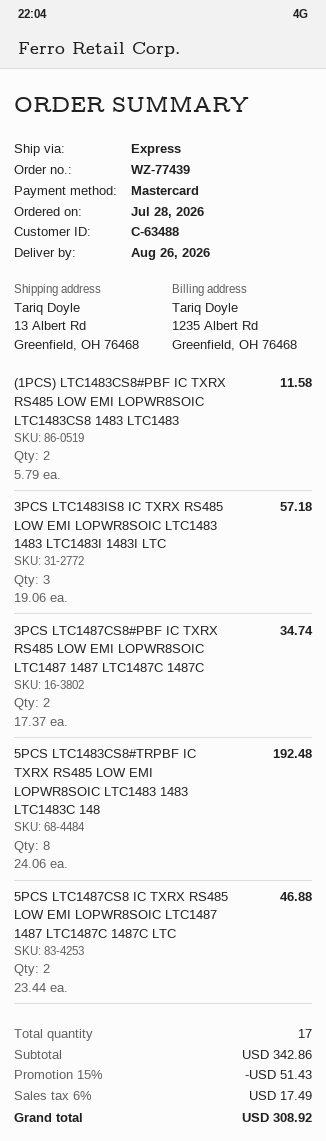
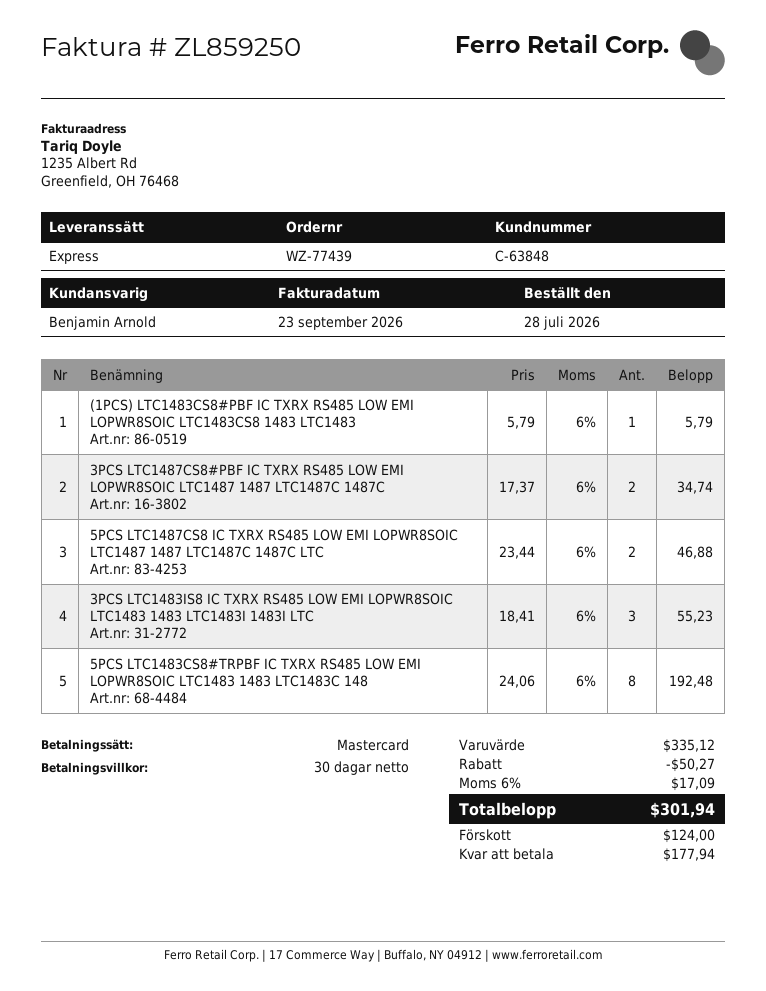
customer number: C-63488 -> C-63848
(1PCS) LTC1483CS8#PBF IC TXRX RS485 LOW EMI LOPWR8SOIC LTC1483CS8 1483 LTC1483: 2 x 5.79 = 11.58 -> 1 x 5.79 = 5.79
3PCS LTC1483IS8 IC TXRX RS485 LOW EMI LOPWR8SOIC LTC1483 1483 LTC1483I 1483I LTC: 3 x 19.06 = 57.18 -> 3 x 18.41 = 55.23
subtotal: 342.86 -> 335.12
discount: 51.43 -> 50.27
tax: 6% = 17.49 -> 6% = 17.09
total: 308.92 -> 301.94

